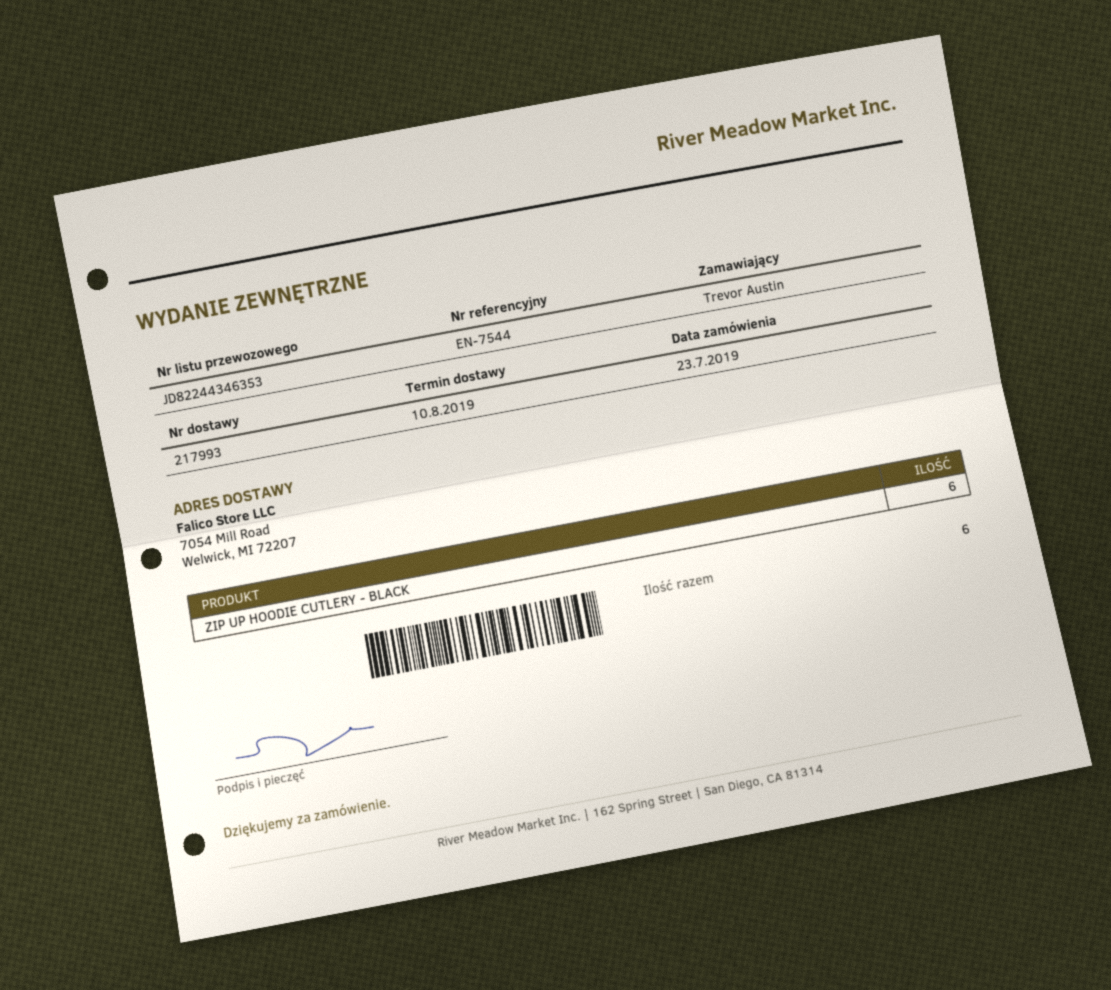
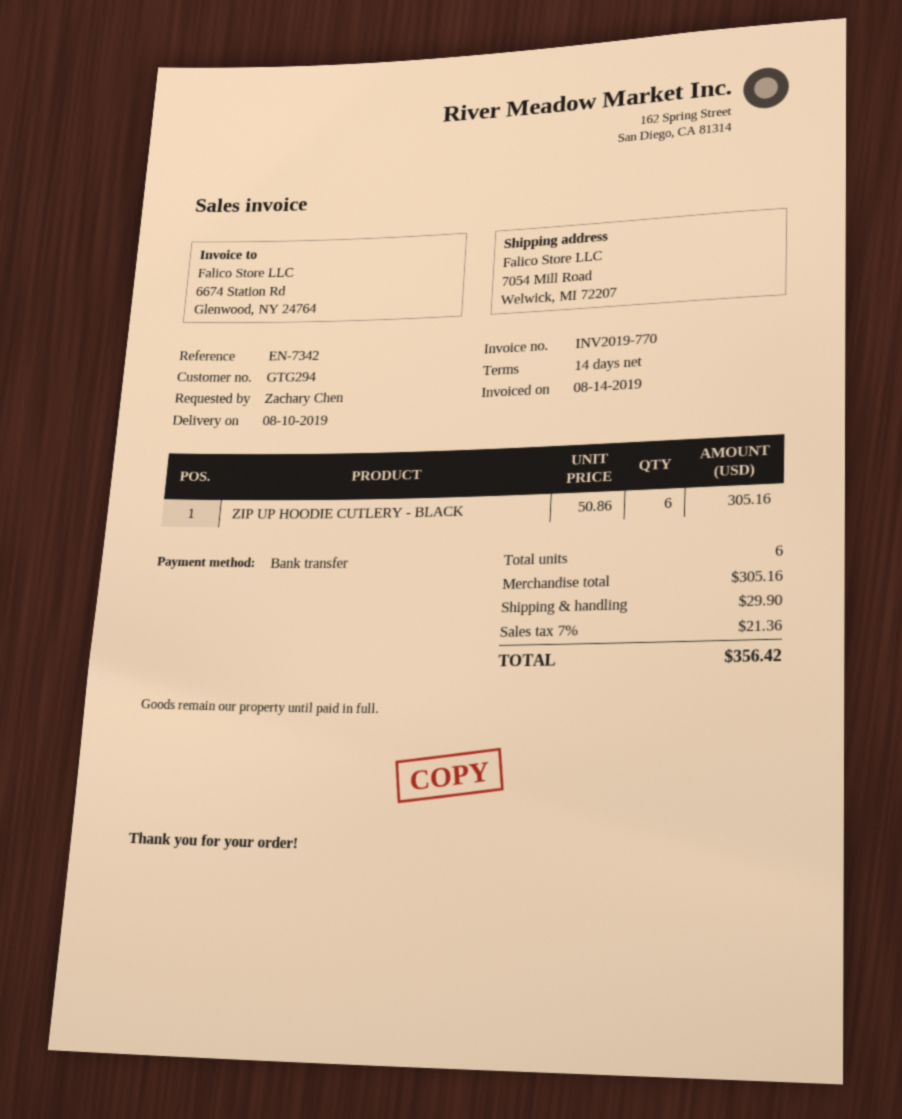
reference: EN-7544 -> EN-7342
ordered by: Trevor Austin -> Zachary Chen

